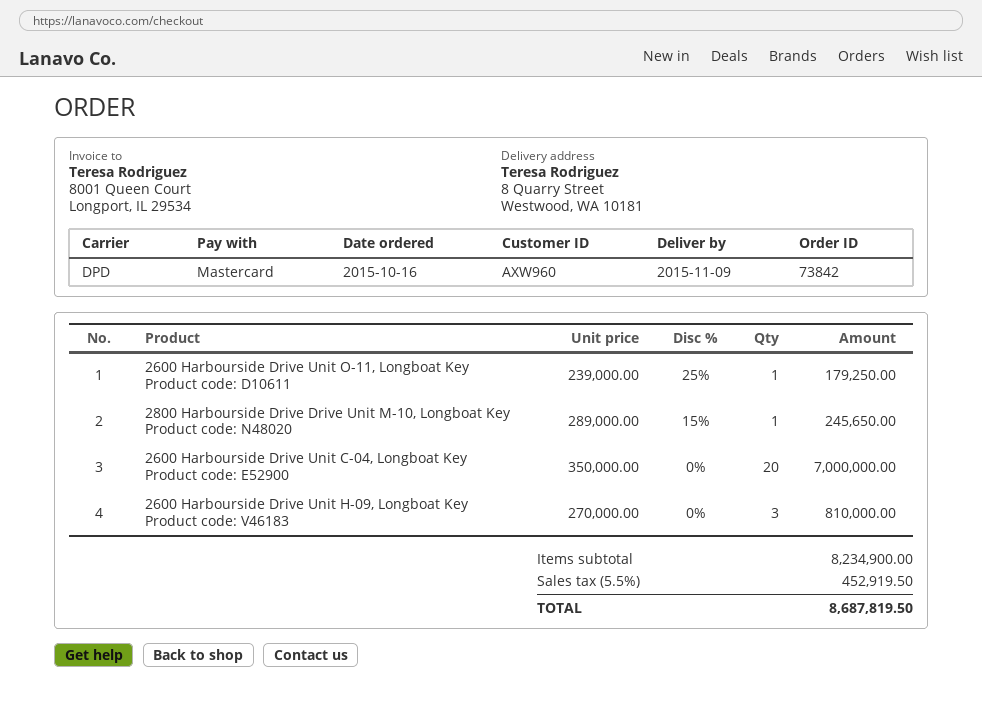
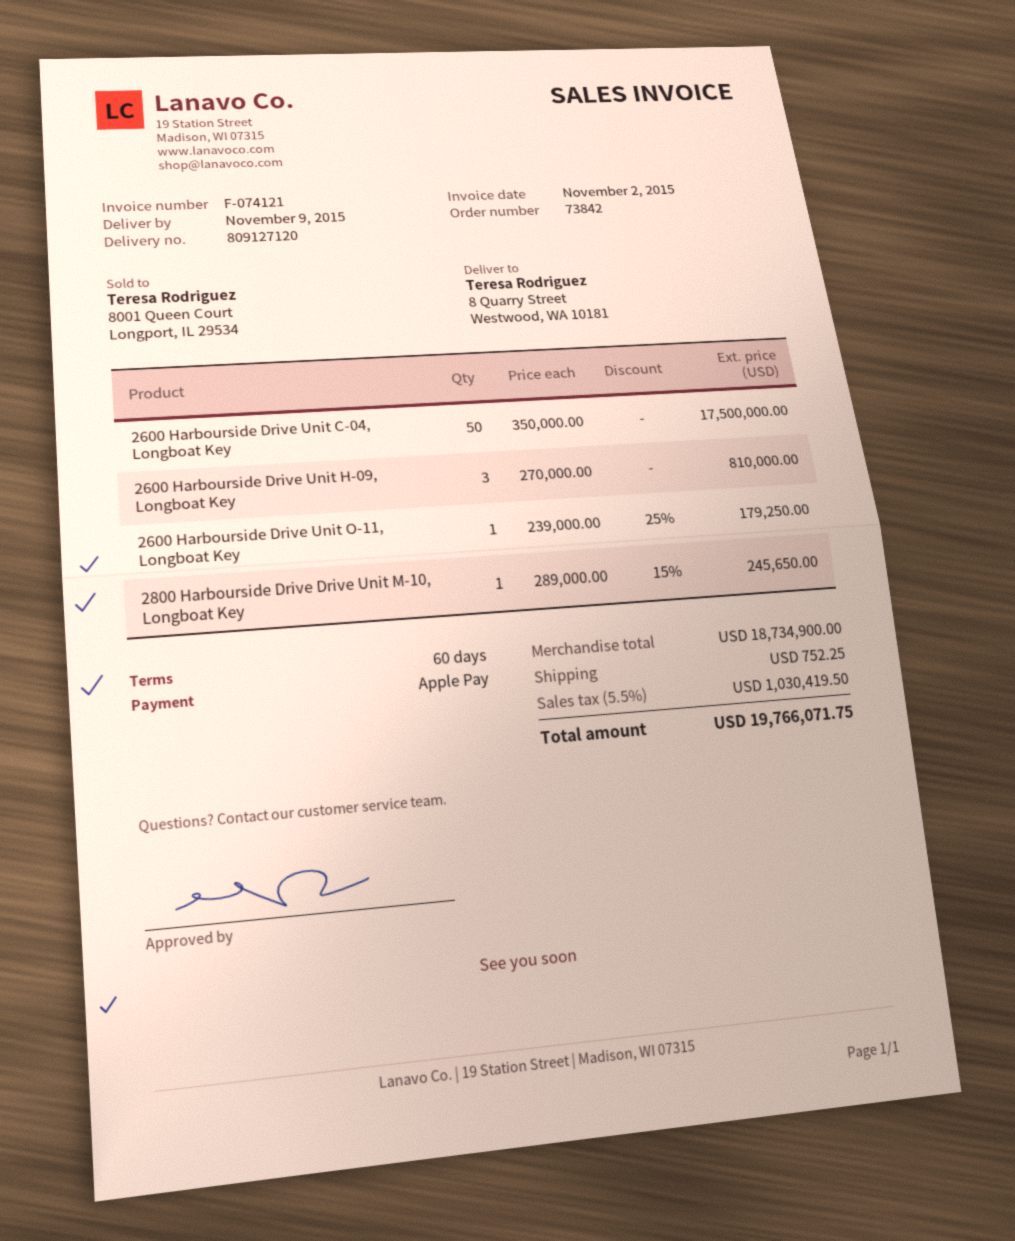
payment method: Mastercard -> Apple Pay
2600 Harbourside Drive Unit C-04, Longboat Key: 20 x 350000.00 = 7000000.00 -> 50 x 350000.00 = 17500000.00
subtotal: 8234900.00 -> 18734900.00
shipping: none -> 752.25
tax: 5.5% = 452919.50 -> 5.5% = 1030419.50
total: 8687819.50 -> 19766071.75

